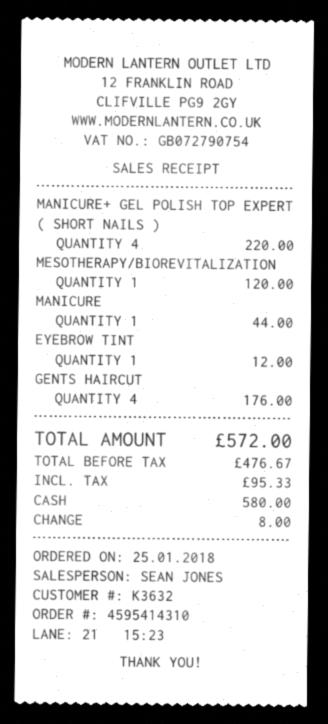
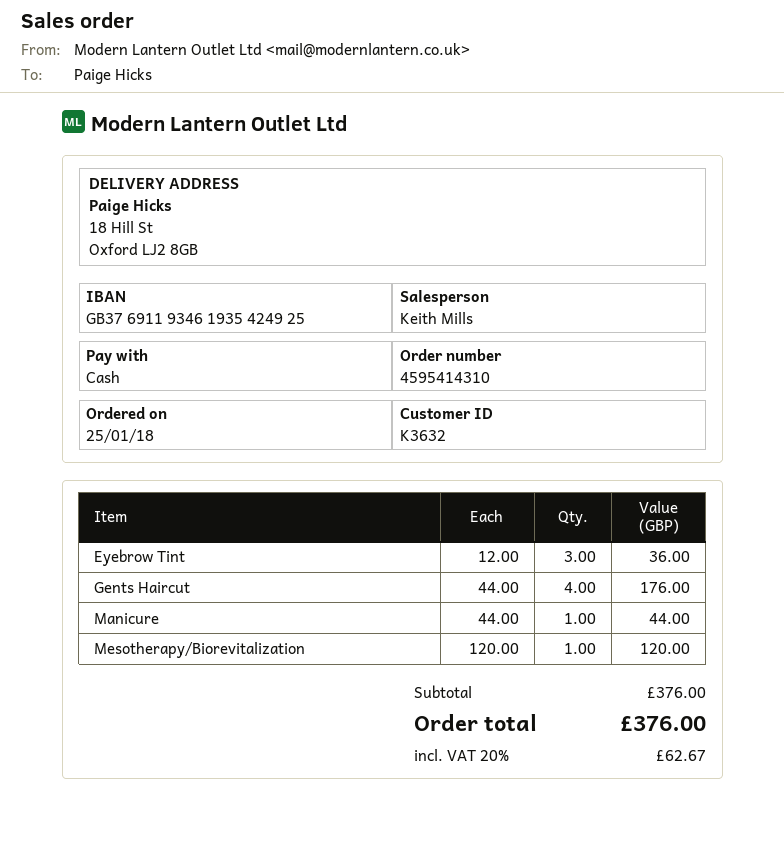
sales rep: SEAN JONES -> Keith Mills
MANICURE+ GEL POLISH TOP EXPERT ( SHORT NAILS ): 4 for 220.00 -> none
EYEBROW TINT: 1 for 12.00 -> 3 for 36.00
tax: 95.33 -> 62.67
total: 572.00 -> 376.00

